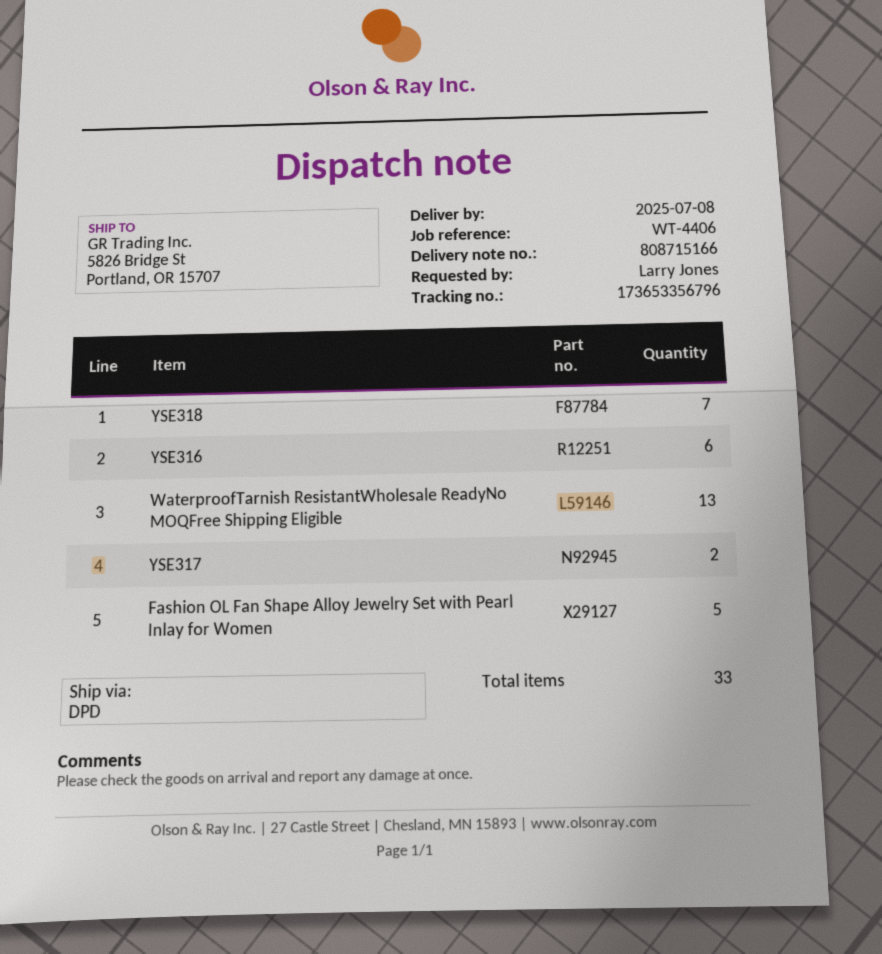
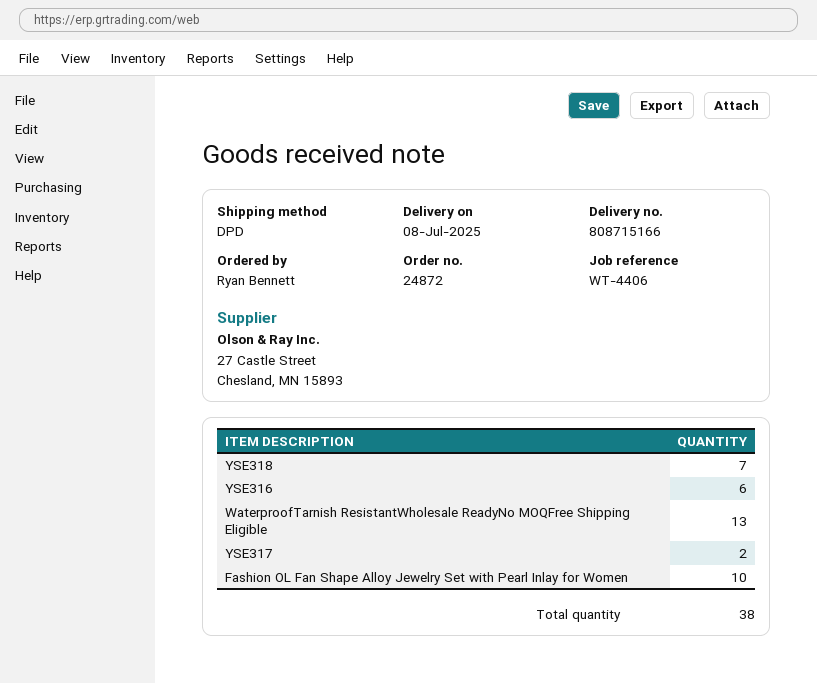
ordered by: Larry Jones -> Ryan Bennett
Fashion OL Fan Shape Alloy Jewelry Set with Pearl Inlay for Women: 5 -> 10
total quantity: 33 -> 38

